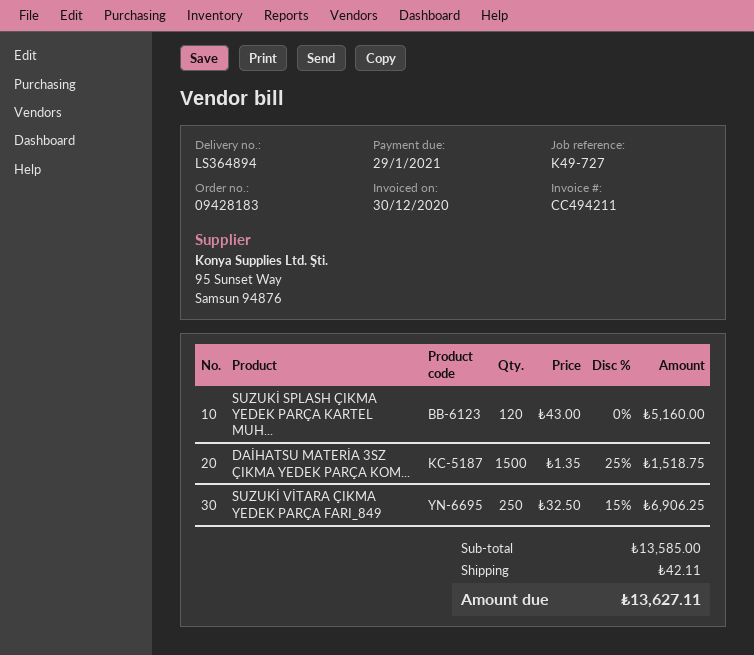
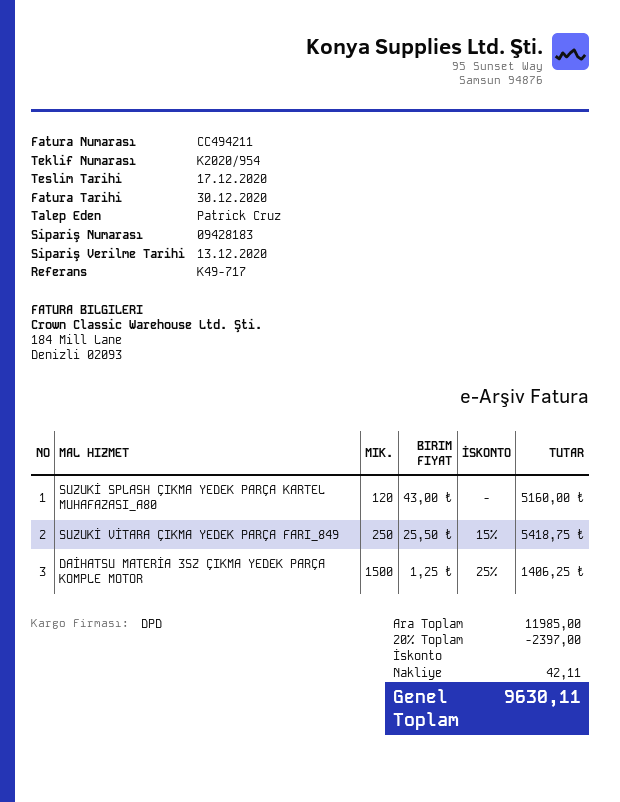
reference: K49-727 -> K49-717
DAİHATSU MATERİA 3SZ ÇIKMA YEDEK PARÇA KOM...: 1500 x 1.35 - 25% = 1518.75 -> 1500 x 1.25 - 25% = 1406.25
SUZUKİ VİTARA ÇIKMA YEDEK PARÇA FARI_849: 250 x 32.50 - 15% = 6906.25 -> 250 x 25.50 - 15% = 5418.75
subtotal: 13585.00 -> 11985.00
discount: none -> 20% = 2397.00
total: 13627.11 -> 9630.11

